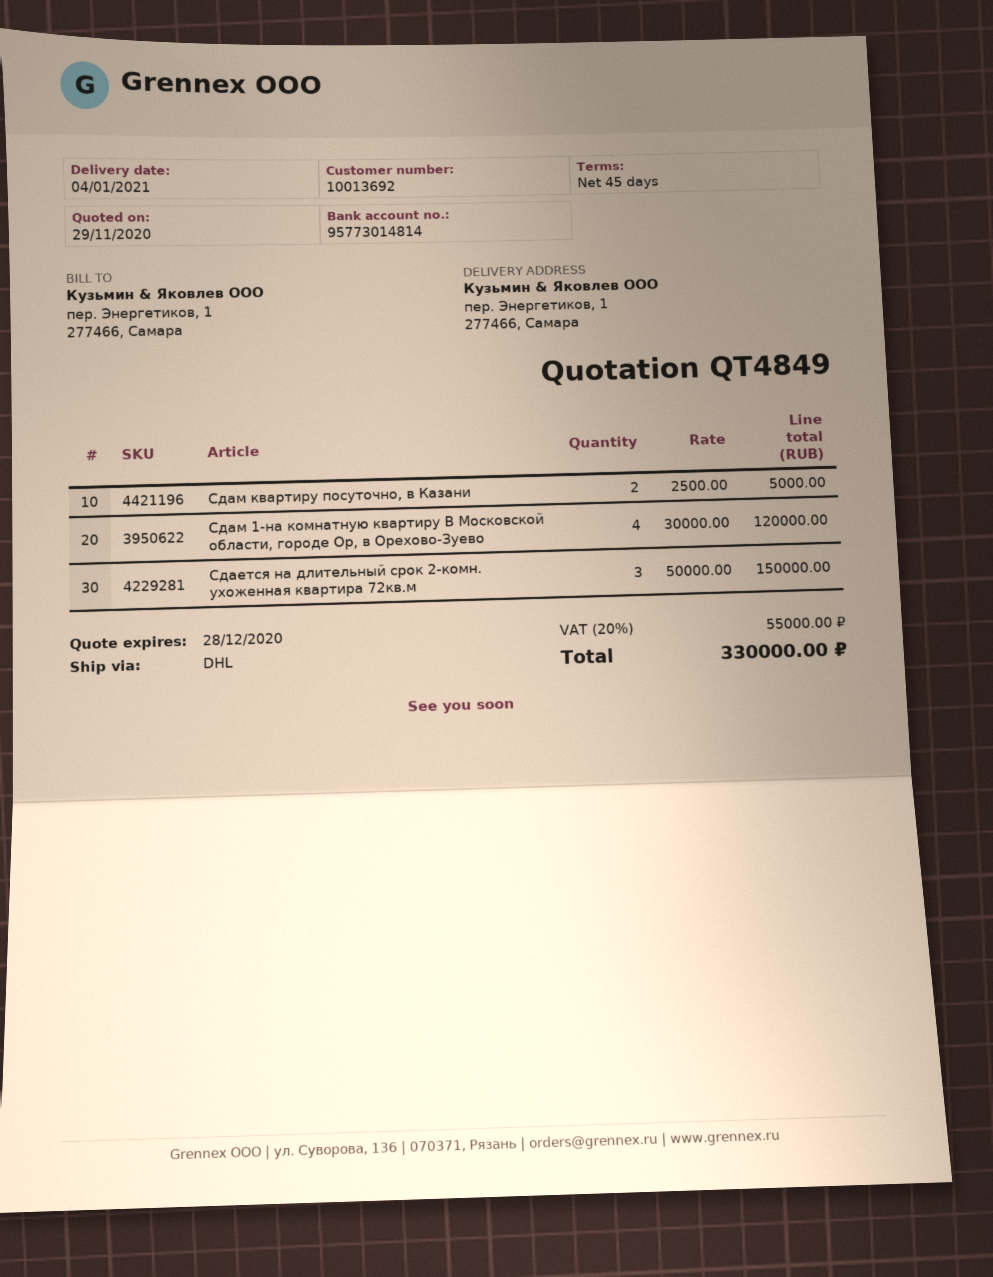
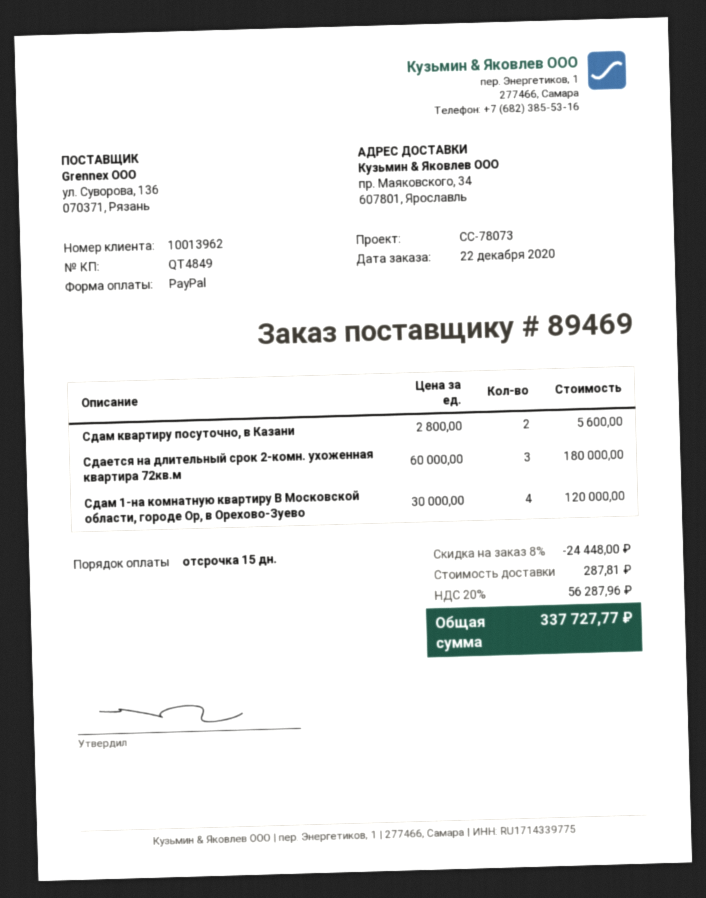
payment terms: 45 days -> 15 days
customer number: 10013692 -> 10013962
ship to: пер. Энергетиков, 1, 277466, Самара -> пр. Маяковского, 34, 607801, Ярославль
Сдам квартиру посуточно, в Казани: 2 x 2500.00 = 5000.00 -> 2 x 2800.00 = 5600.00
Сдается на длительный срок 2-комн. ухоженная квартира 72кв.м: 3 x 50000.00 = 150000.00 -> 3 x 60000.00 = 180000.00
discount: none -> 8% = 24448.00
shipping: none -> 287.81
tax: 20% = 55000.00 -> 20% = 56287.96
total: 330000.00 -> 337727.77

